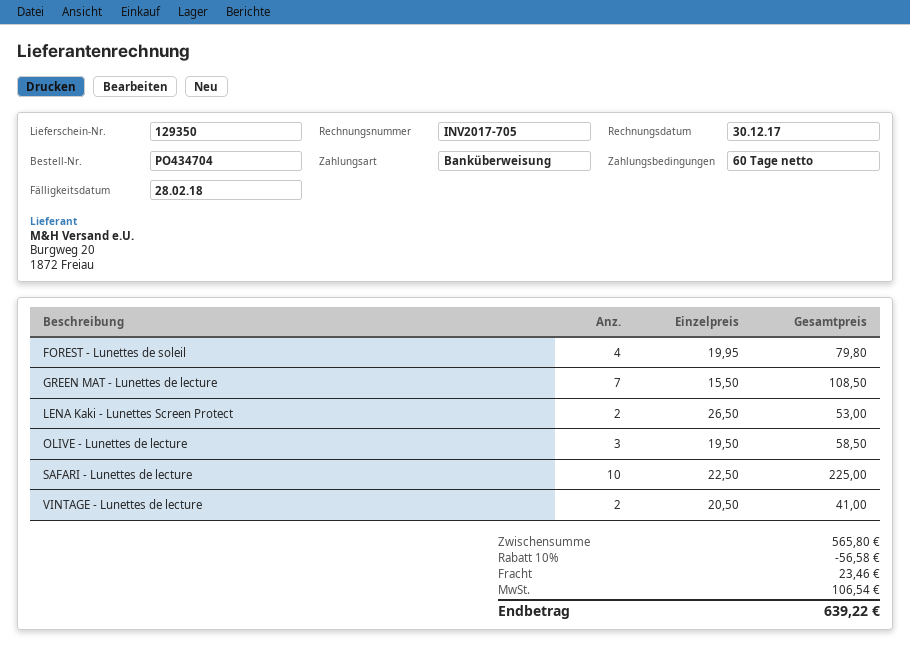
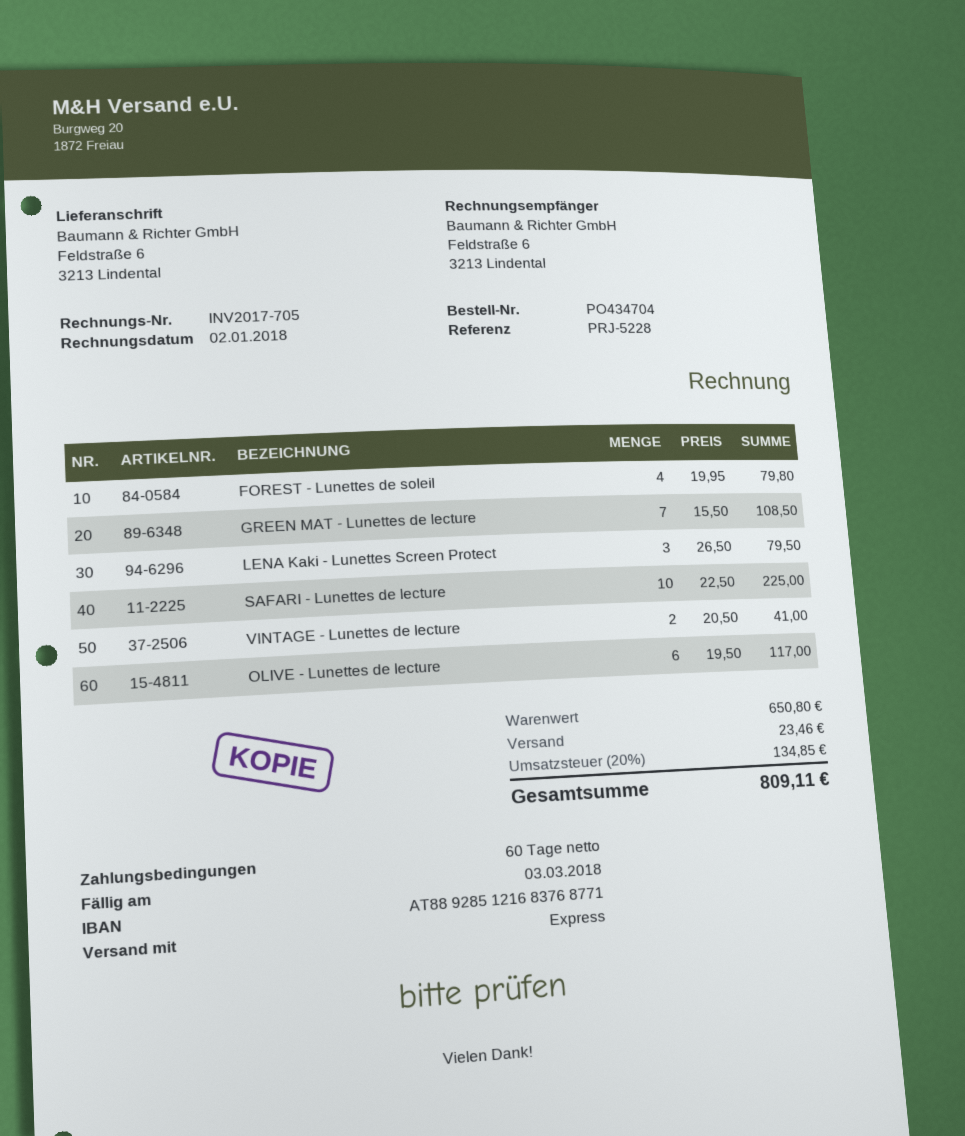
invoice date: 2017-12-30 -> 2018-01-02
due date: 2018-02-28 -> 2018-03-03
LENA Kaki - Lunettes Screen Protect: 2 x 26.50 = 53.00 -> 3 x 26.50 = 79.50
OLIVE - Lunettes de lecture: 3 x 19.50 = 58.50 -> 6 x 19.50 = 117.00
subtotal: 565.80 -> 650.80
discount: 10% = 56.58 -> none
tax: 106.54 -> 134.85
total: 639.22 -> 809.11

